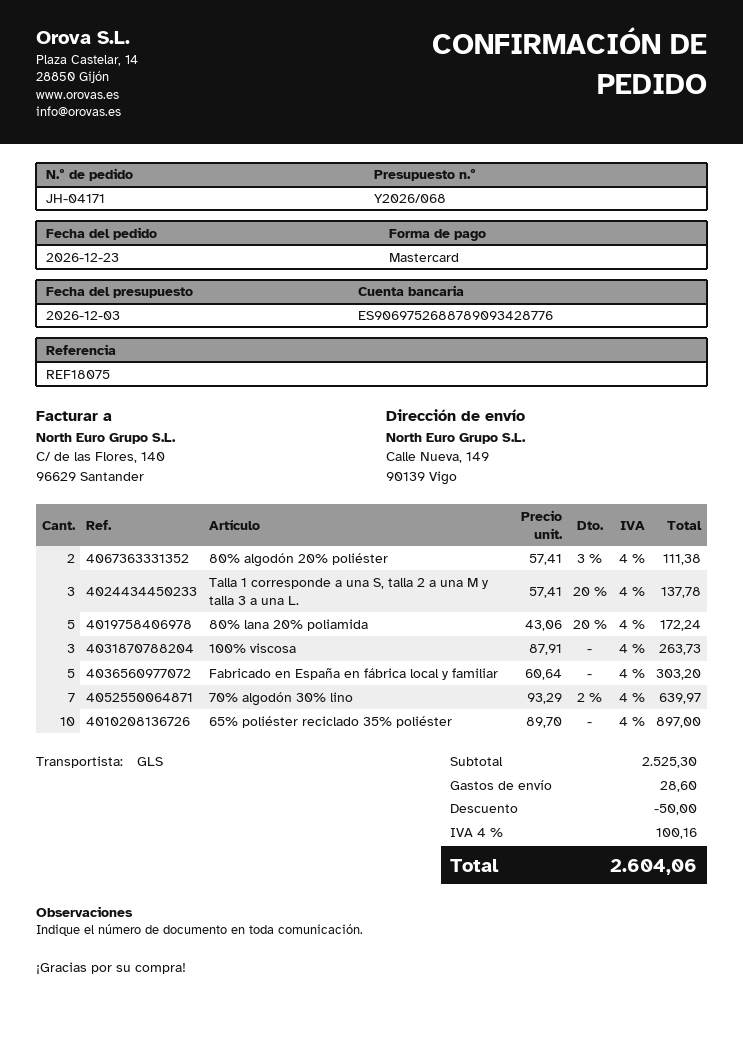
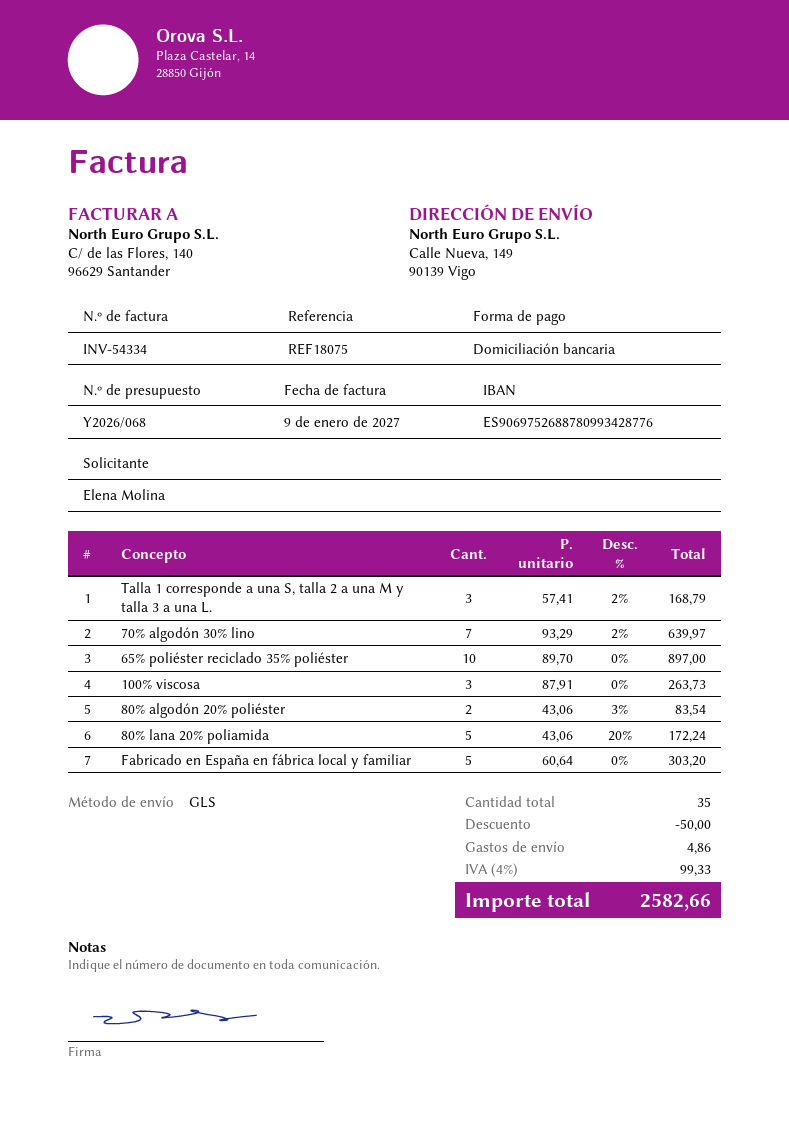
payment method: Mastercard -> direct debit
bank account: ES9069752688789093428776 -> ES9069752688780993428776
80% algodón 20% poliéster: 2 x 57.41 - 3% = 111.38 -> 2 x 43.06 - 3% = 83.54
Talla 1 corresponde a una S, talla 2 a una M y talla 3 a una L.: 3 x 57.41 - 20% = 137.78 -> 3 x 57.41 - 2% = 168.79
shipping: 28.60 -> 4.86
tax: 4% = 100.16 -> 4% = 99.33
total: 2604.06 -> 2582.66

